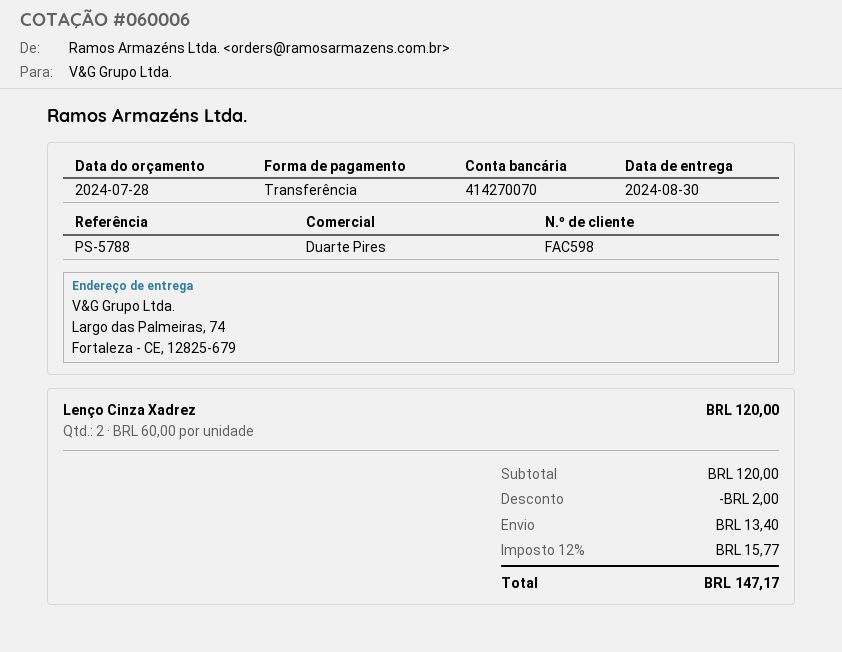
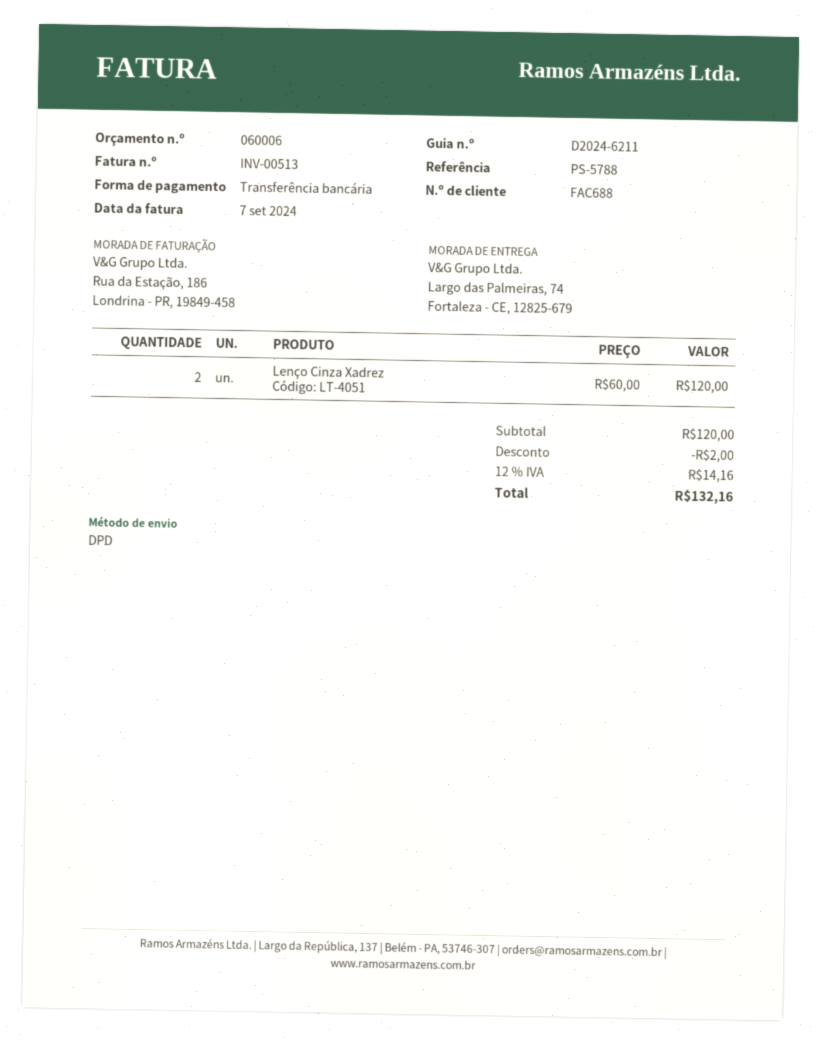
customer number: FAC598 -> FAC688
shipping: 13.40 -> none
tax: 12% = 15.77 -> 12% = 14.16
total: 147.17 -> 132.16

